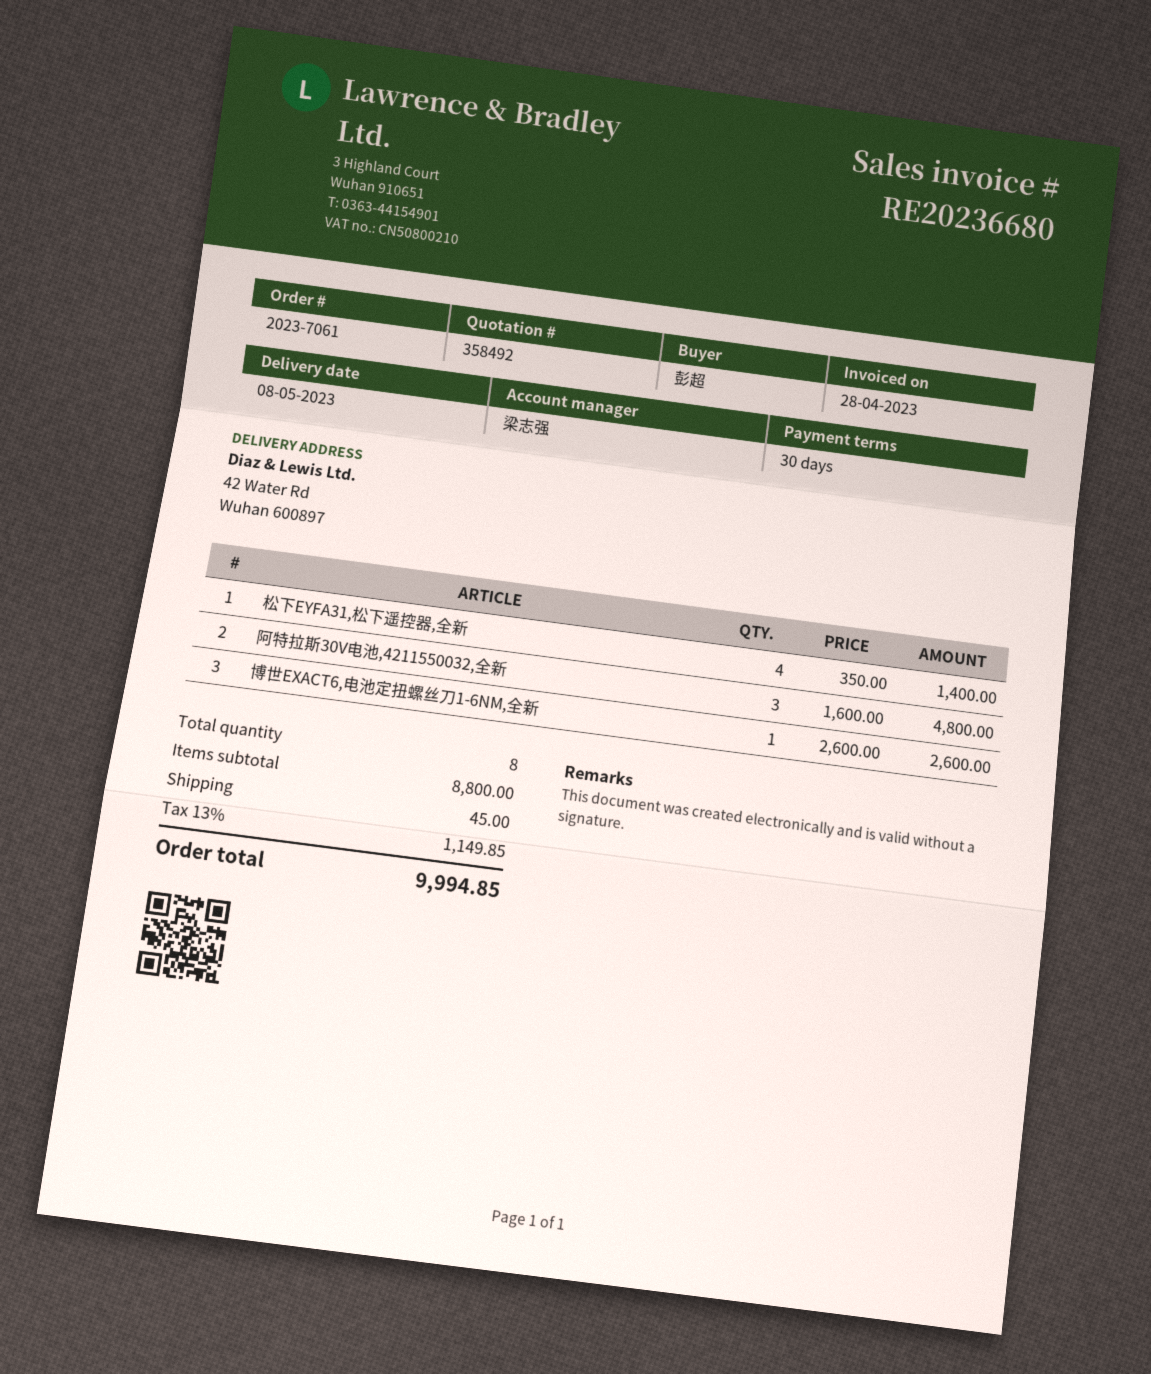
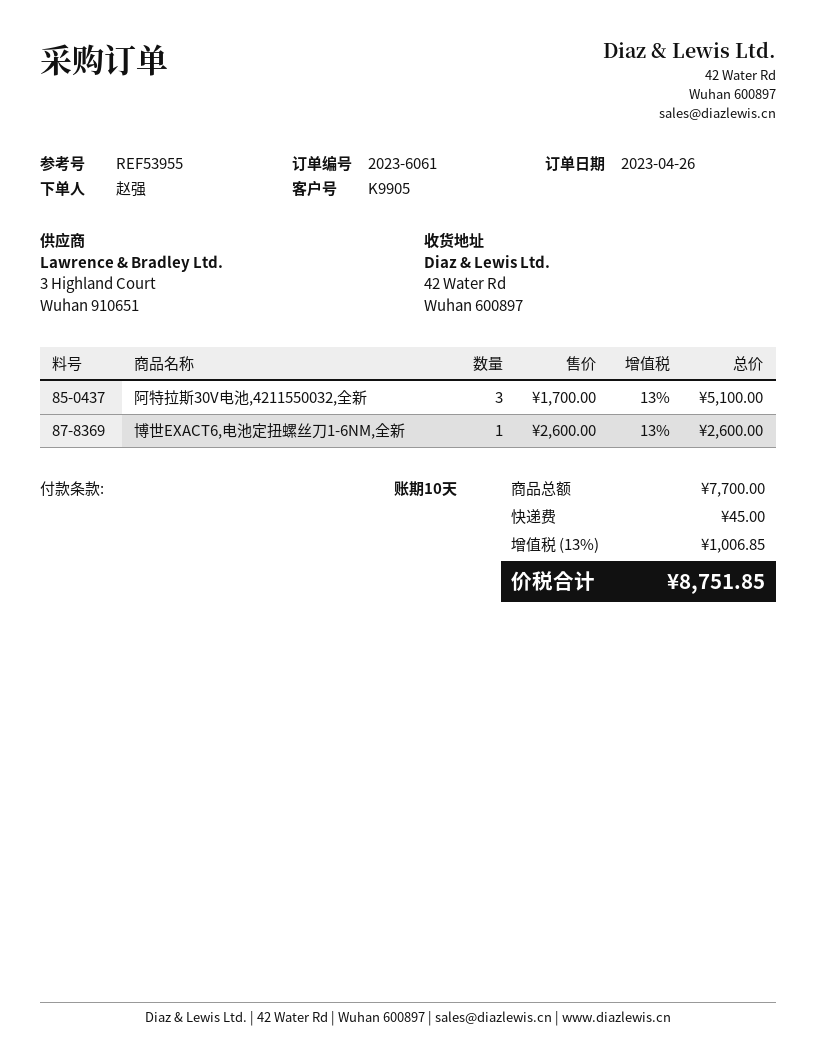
order number: 2023-7061 -> 2023-6061
payment terms: 30 days -> 10 days
ordered by: 彭超 -> 赵强
松下EYFA31,松下遥控器,全新: 4 x 350.00 = 1400.00 -> none
阿特拉斯30V电池,4211550032,全新: 3 x 1600.00 = 4800.00 -> 3 x 1700.00 = 5100.00
subtotal: 8800.00 -> 7700.00
tax: 13% = 1149.85 -> 13% = 1006.85
total: 9994.85 -> 8751.85

